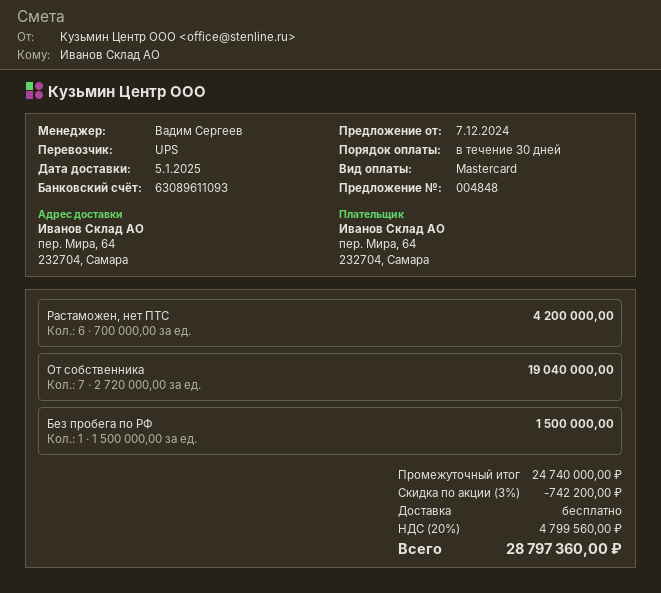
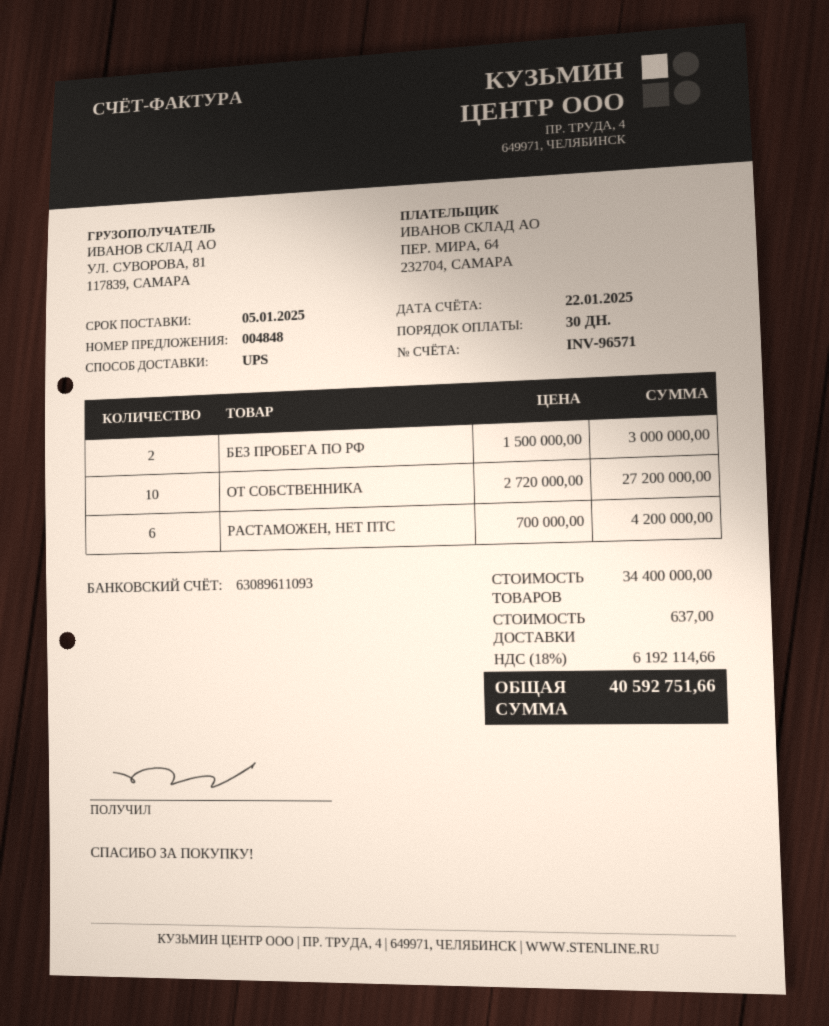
ship to: пер. Мира, 64, 232704, Самара -> УЛ. СУВОРОВА, 81, 117839, САМАРА
От собственника: 7 x 2720000.00 = 19040000.00 -> 10 x 2720000.00 = 27200000.00
Без пробега по РФ: 1 x 1500000.00 = 1500000.00 -> 2 x 1500000.00 = 3000000.00
subtotal: 24740000.00 -> 34400000.00
discount: 3% = 742200.00 -> none
shipping: 0.00 -> 637.00
tax: 20% = 4799560.00 -> 18% = 6192114.66
total: 28797360.00 -> 40592751.66

